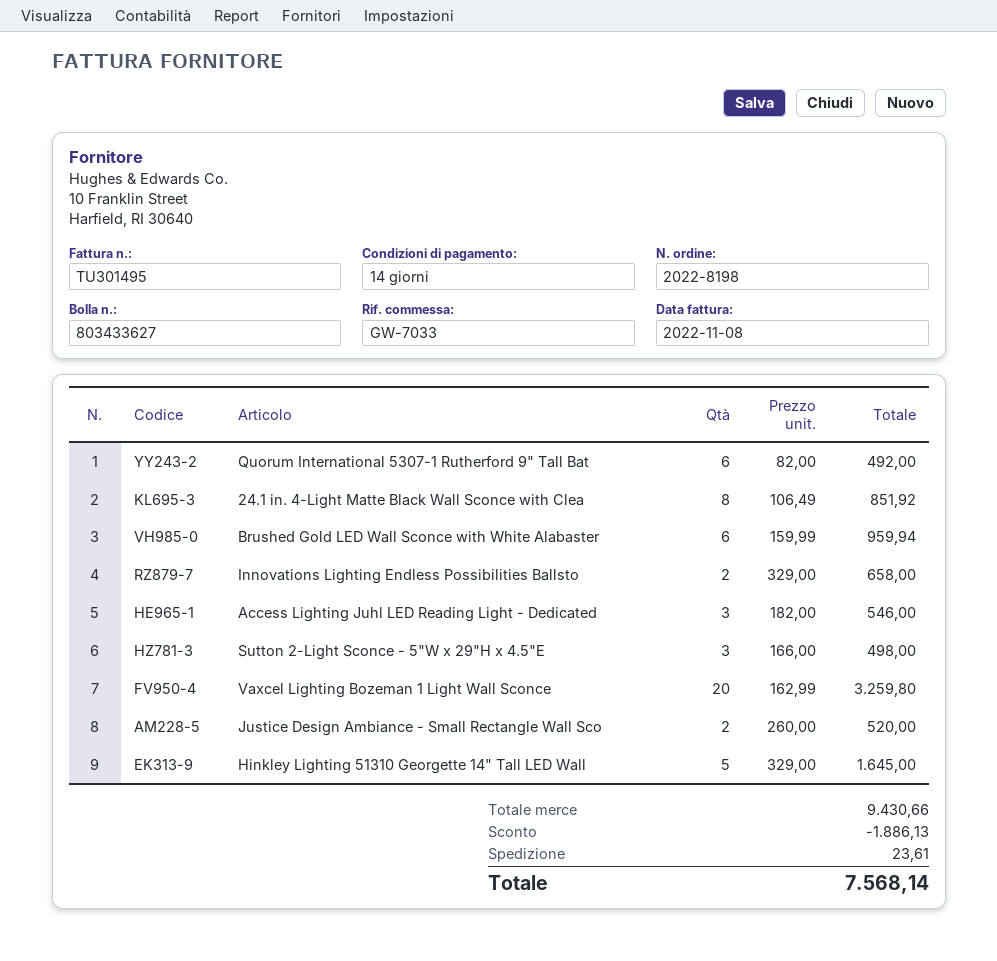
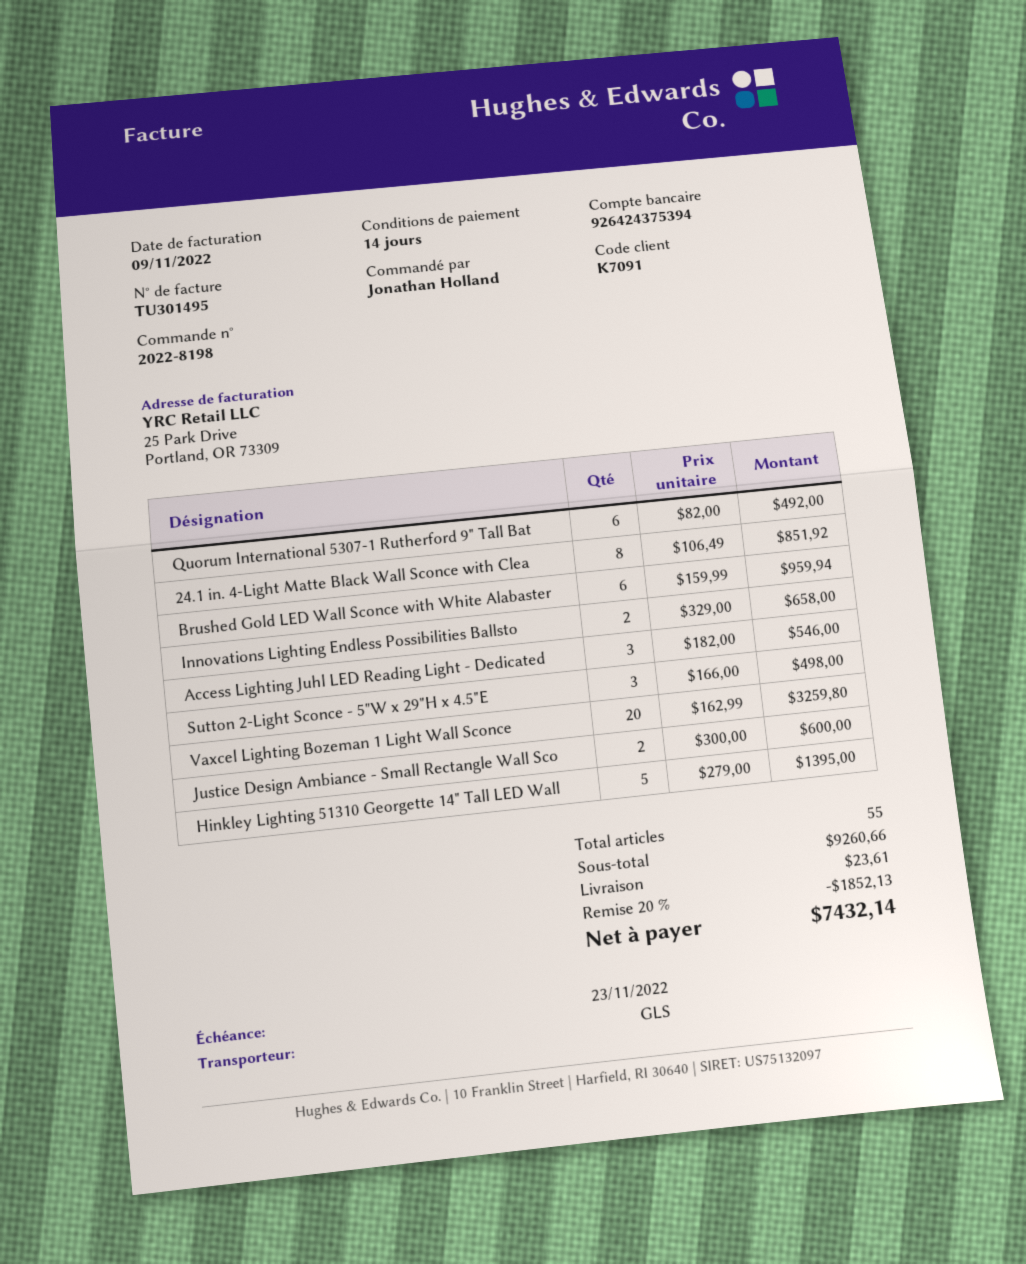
invoice date: 2022-11-08 -> 2022-11-09
Justice Design Ambiance - Small Rectangle Wall Sco: 2 x 260.00 = 520.00 -> 2 x 300.00 = 600.00
Hinkley Lighting 51310 Georgette 14" Tall LED Wall: 5 x 329.00 = 1645.00 -> 5 x 279.00 = 1395.00
subtotal: 9430.66 -> 9260.66
discount: 1886.13 -> 1852.13
total: 7568.14 -> 7432.14

